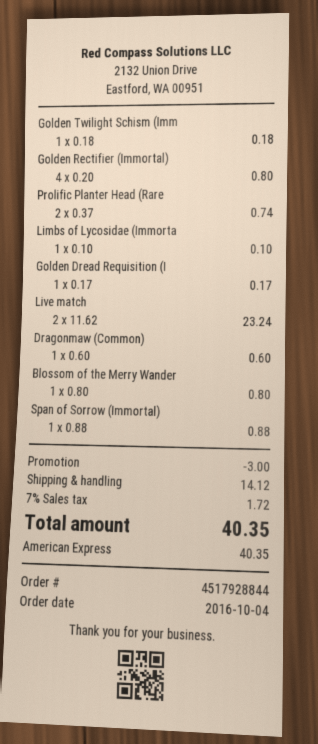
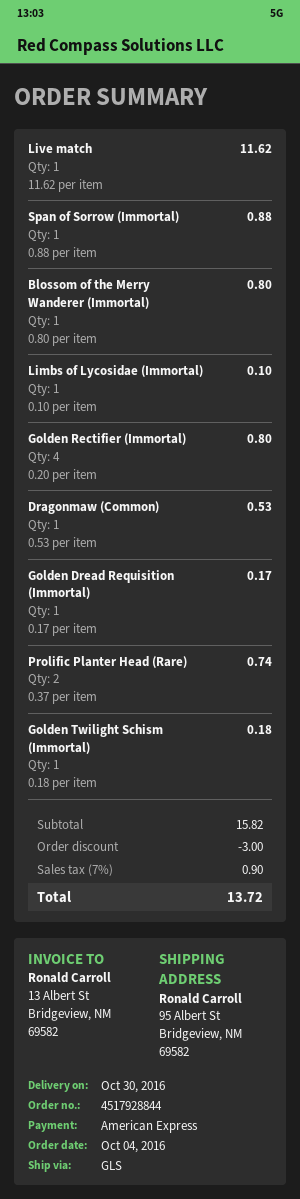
Live match: 2 x 11.62 = 23.24 -> 1 x 11.62 = 11.62
Dragonmaw (Common): 1 x 0.60 = 0.60 -> 1 x 0.53 = 0.53
shipping: 14.12 -> none
tax: 7% = 1.72 -> 7% = 0.90
total: 40.35 -> 13.72

